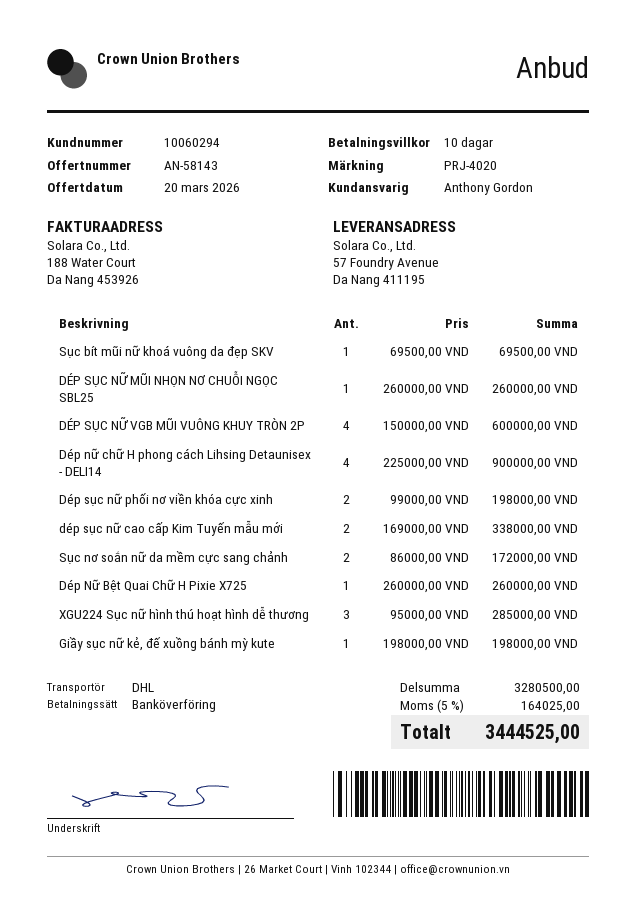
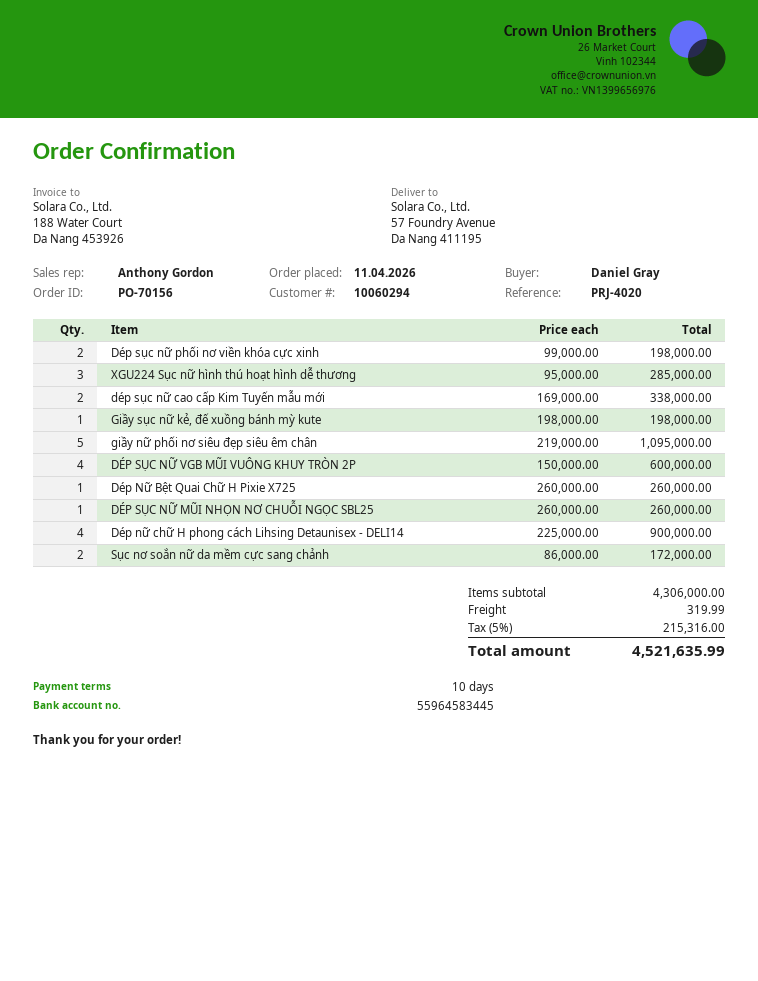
Sục bít mũi nữ khoá vuông da đẹp SKV: 1 x 69500.00 = 69500.00 -> none
giầy nữ phối nơ siêu đẹp siêu êm chân: none -> 5 x 219000.00 = 1095000.00
subtotal: 3280500.00 -> 4306000.00
shipping: none -> 319.99
tax: 5% = 164025.00 -> 5% = 215316.00
total: 3444525.00 -> 4521635.99

